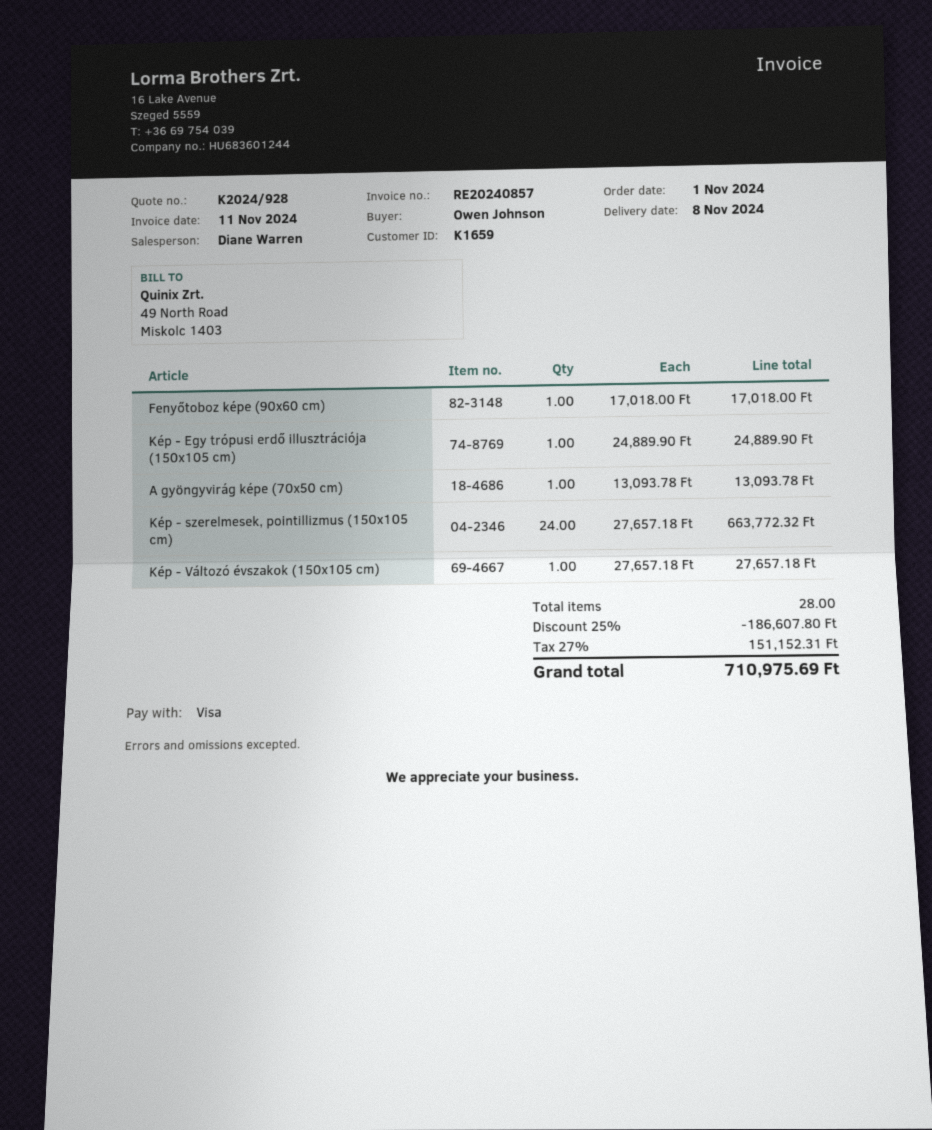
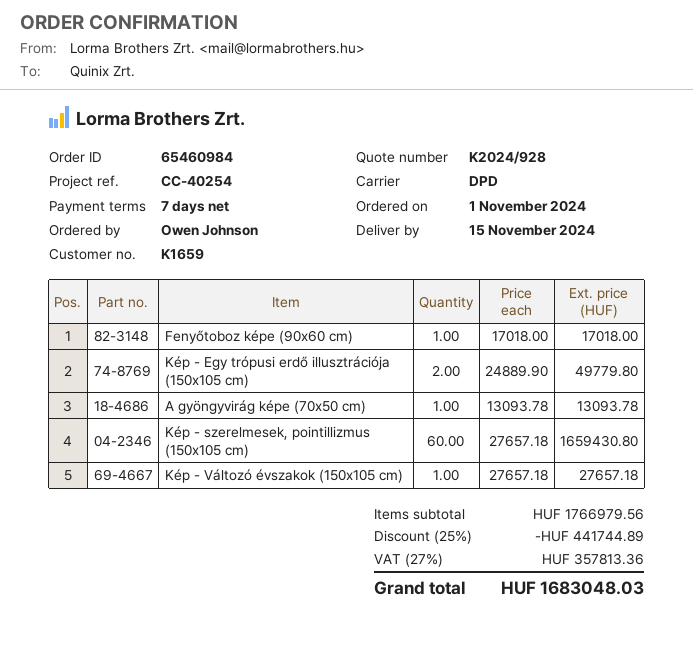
delivery date: 2024-11-08 -> 2024-11-15
Kép - Egy trópusi erdő illusztrációja (150x105 cm): 1 x 24889.90 = 24889.90 -> 2 x 24889.90 = 49779.80
Kép - szerelmesek, pointillizmus (150x105 cm): 24 x 27657.18 = 663772.32 -> 60 x 27657.18 = 1659430.80
discount: 25% = 186607.80 -> 25% = 441744.89
tax: 27% = 151152.31 -> 27% = 357813.36
total: 710975.69 -> 1683048.03

